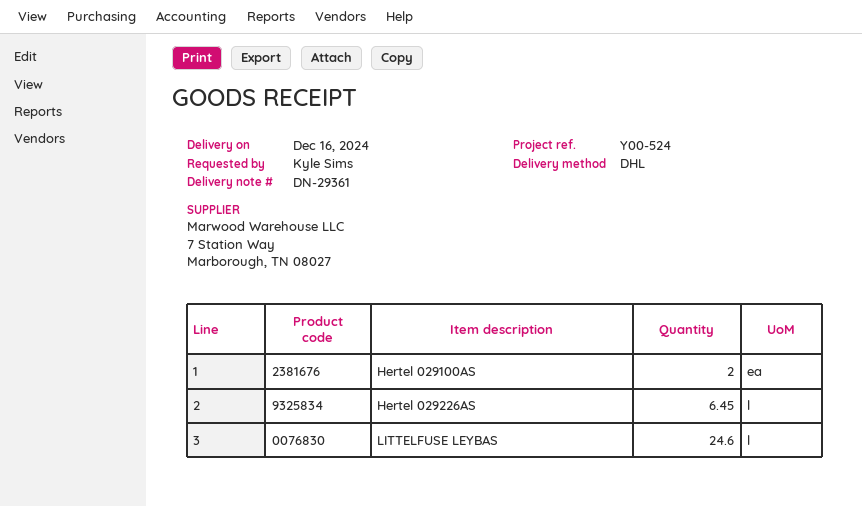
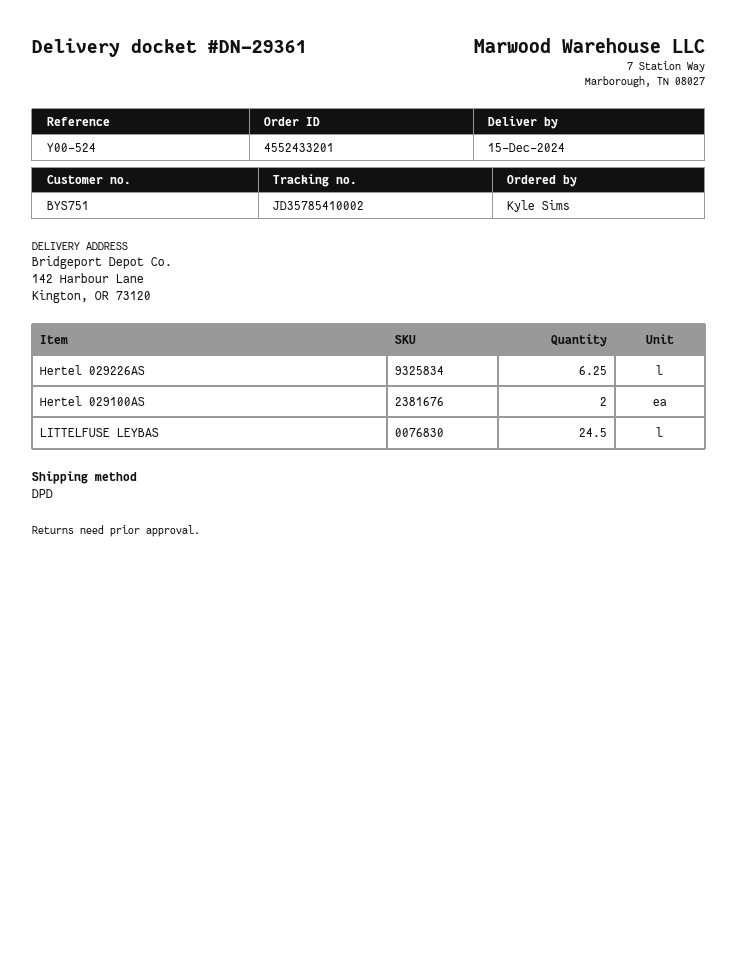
delivery date: 2024-12-16 -> 2024-12-15
shipping method: DHL -> DPD
Hertel 029226AS: 6.45 -> 6.25
LITTELFUSE LEYBAS: 24.6 -> 24.5

